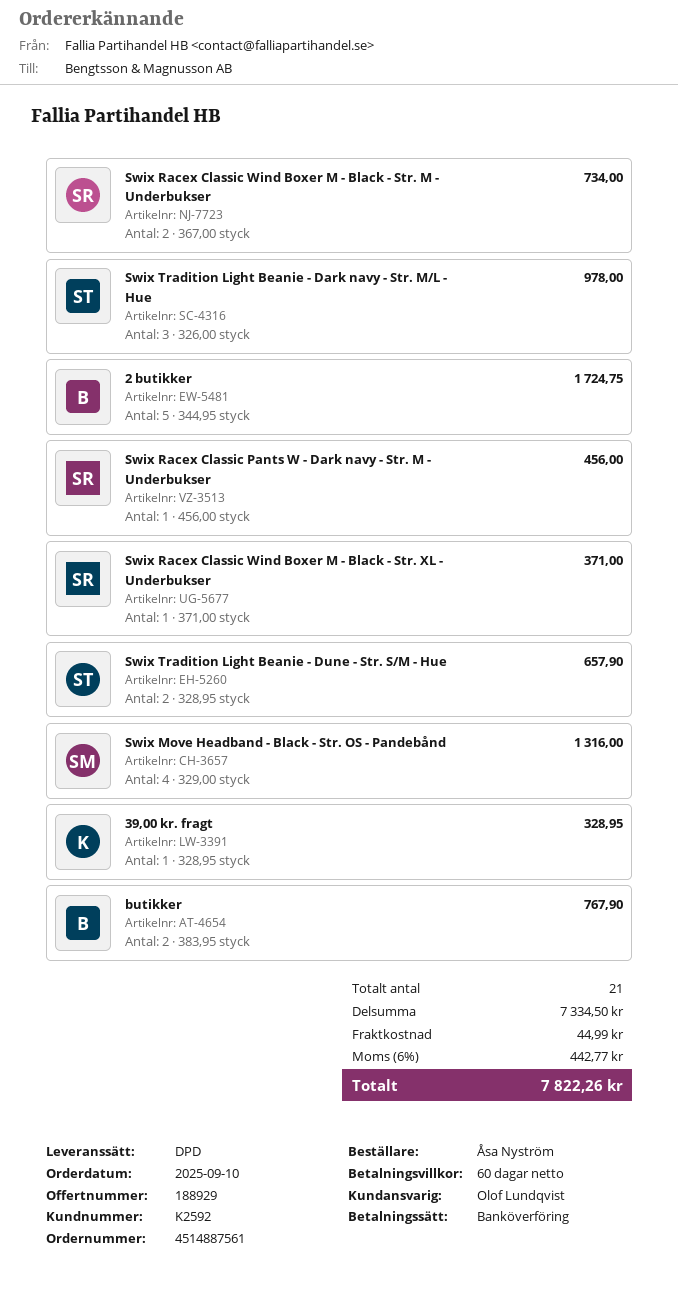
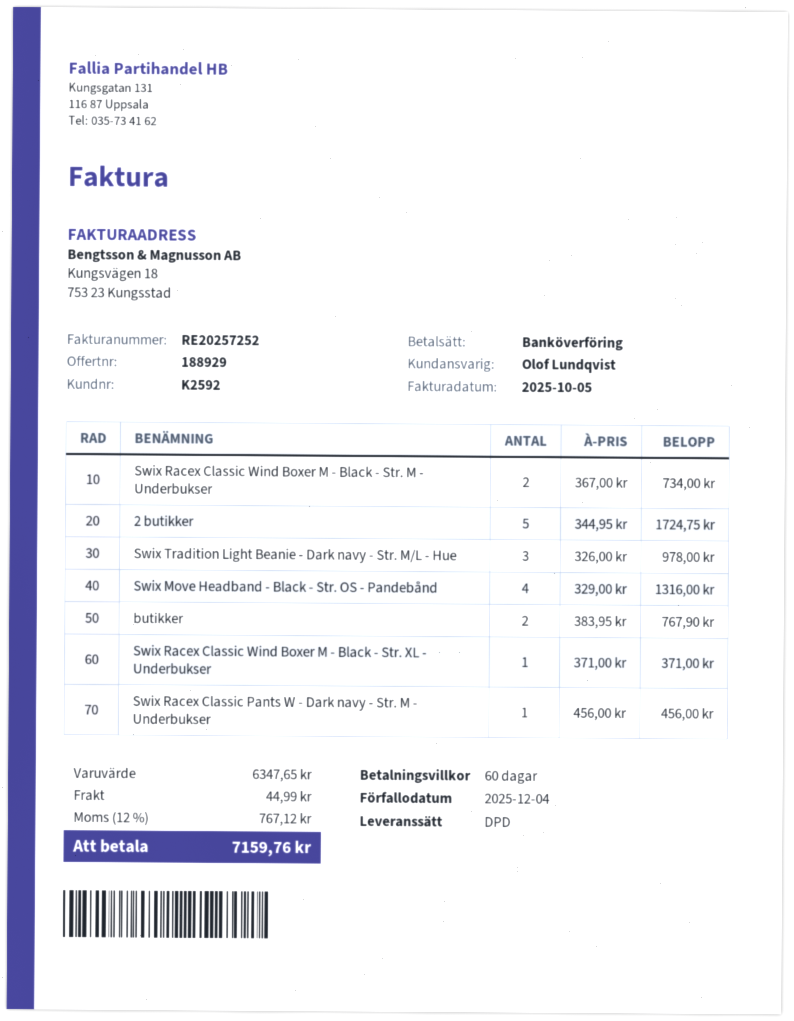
Swix Tradition Light Beanie - Dune - Str. S/M - Hue: 2 x 328.95 = 657.90 -> none
39,00 kr. fragt: 1 x 328.95 = 328.95 -> none
subtotal: 7334.50 -> 6347.65
tax: 6% = 442.77 -> 12% = 767.12
total: 7822.26 -> 7159.76

